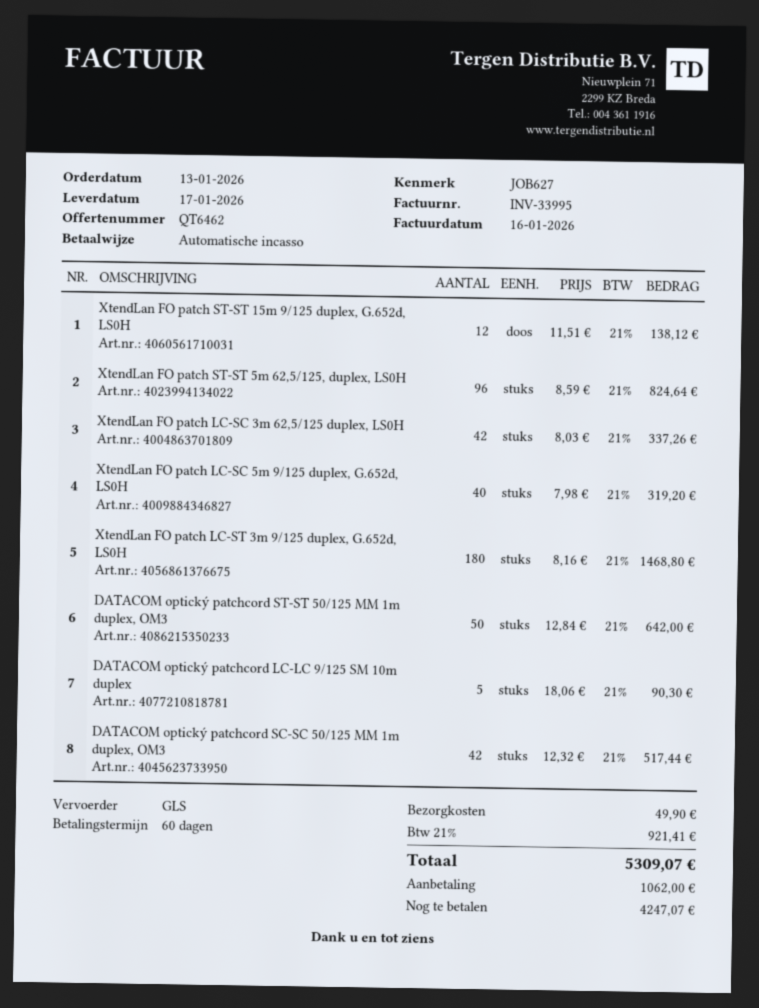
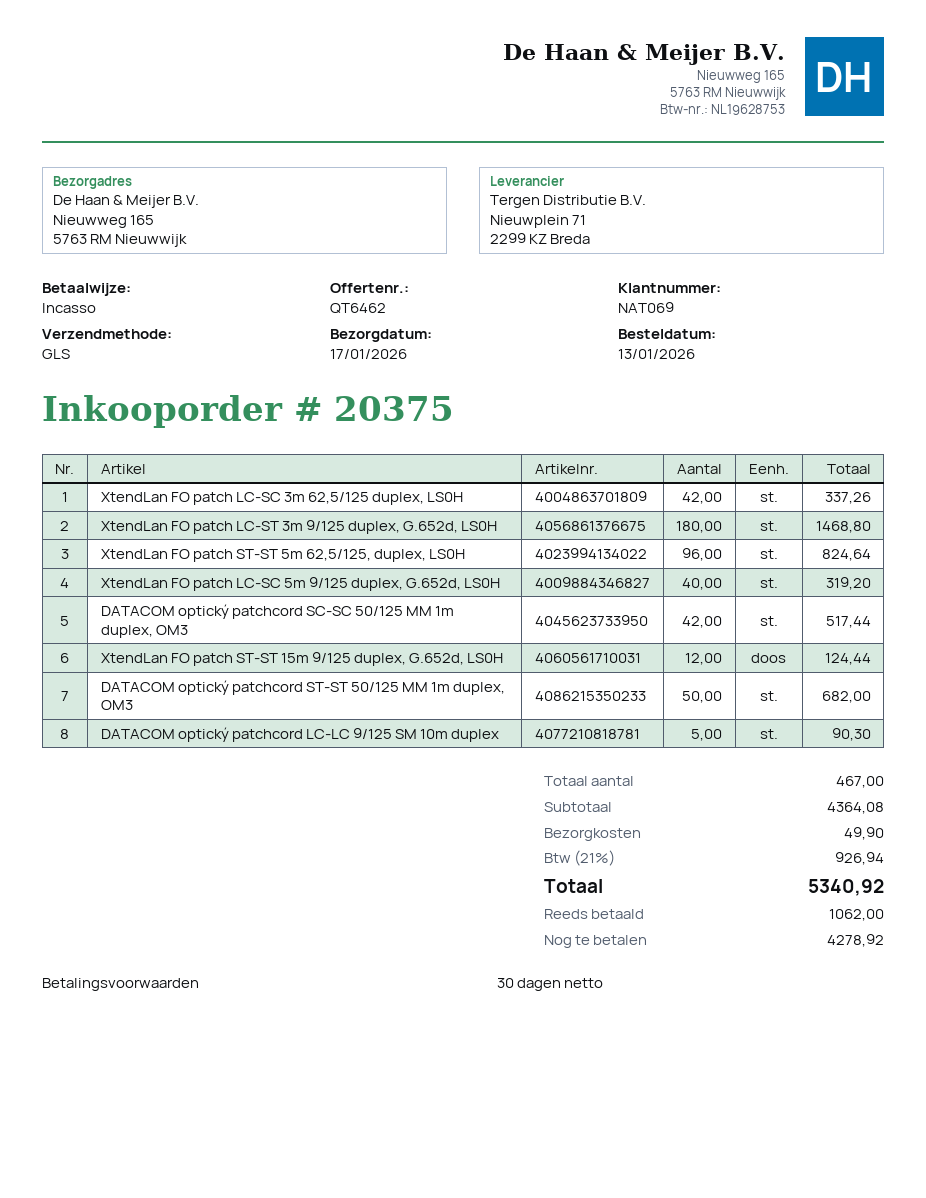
payment terms: 60 days -> 30 days
XtendLan FO patch ST-ST 15m 9/125 duplex, G.652d, LS0H: 12 for 138.12 -> 12 for 124.44
DATACOM optický patchcord ST-ST 50/125 MM 1m duplex, OM3: 50 for 642.00 -> 50 for 682.00
tax: 21% = 921.41 -> 21% = 926.94
total: 5309.07 -> 5340.92
balance: 4247.07 -> 4278.92

